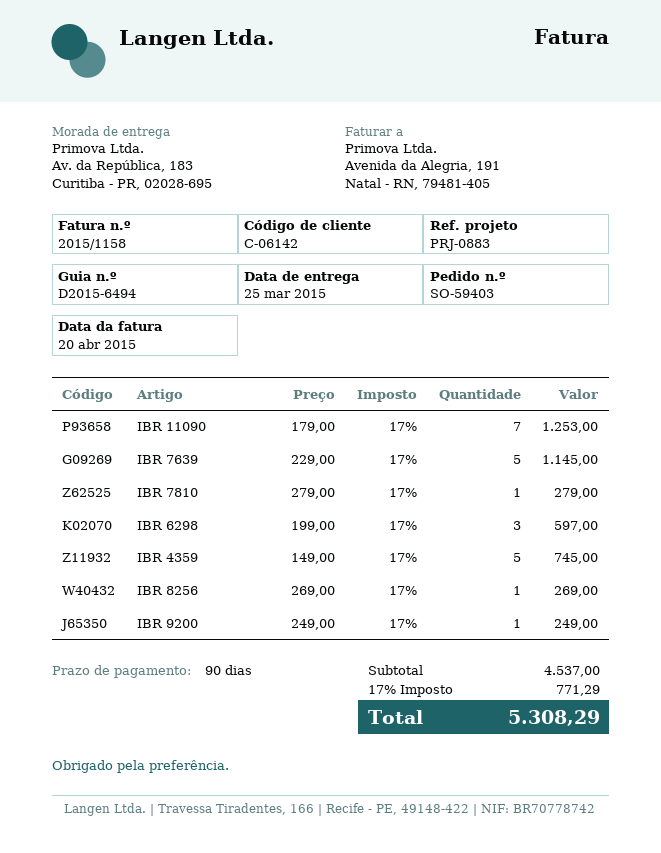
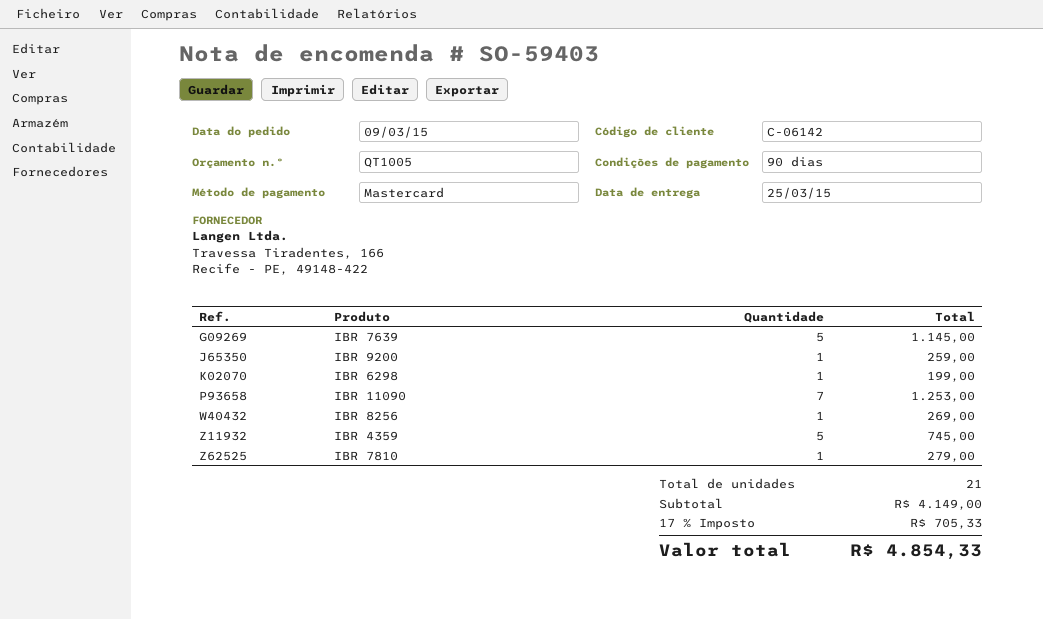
IBR 6298: 3 for 597.00 -> 1 for 199.00
IBR 9200: 1 for 249.00 -> 1 for 259.00
subtotal: 4537.00 -> 4149.00
tax: 17% = 771.29 -> 17% = 705.33
total: 5308.29 -> 4854.33

